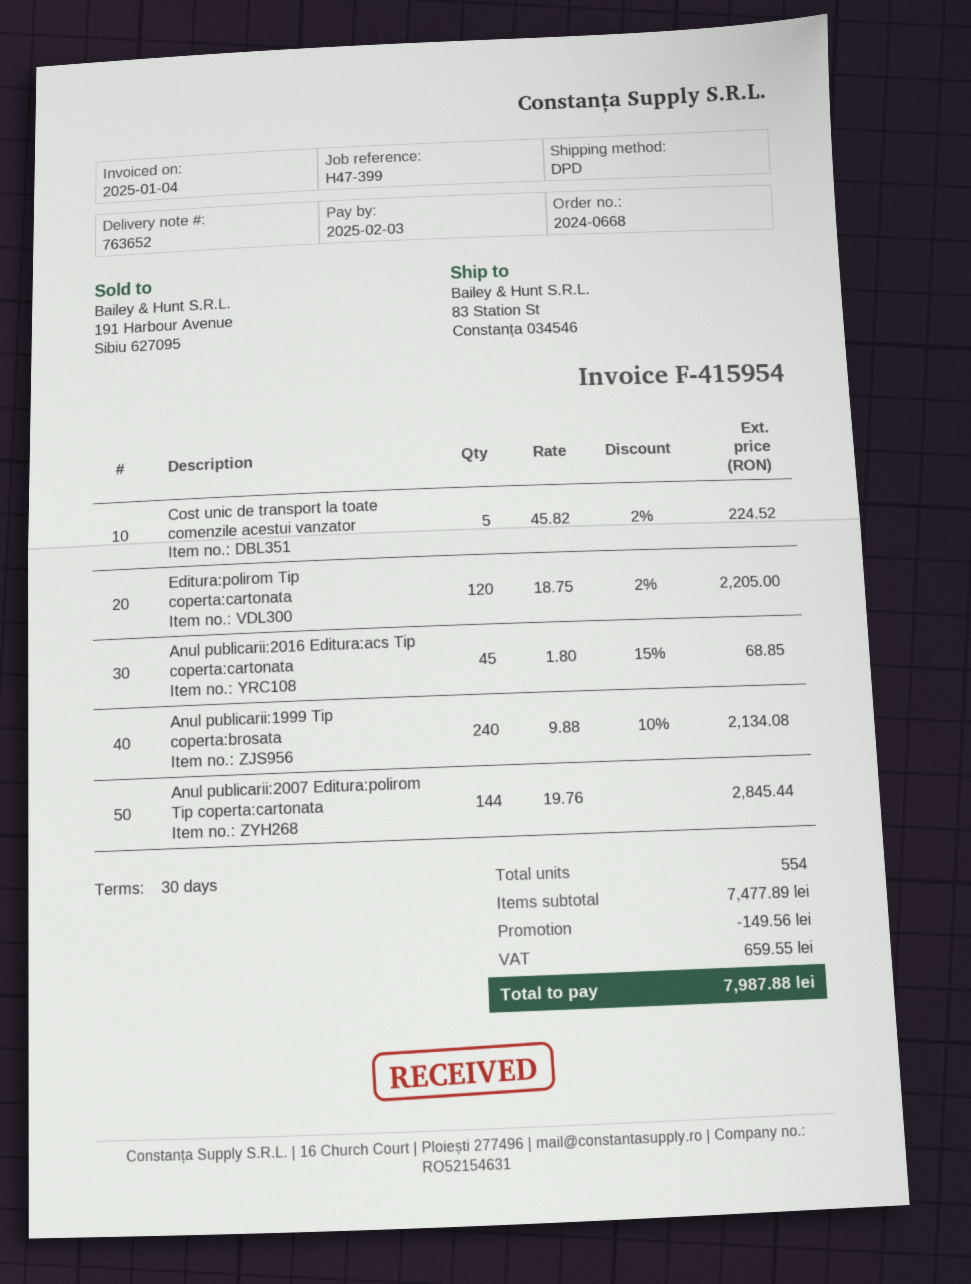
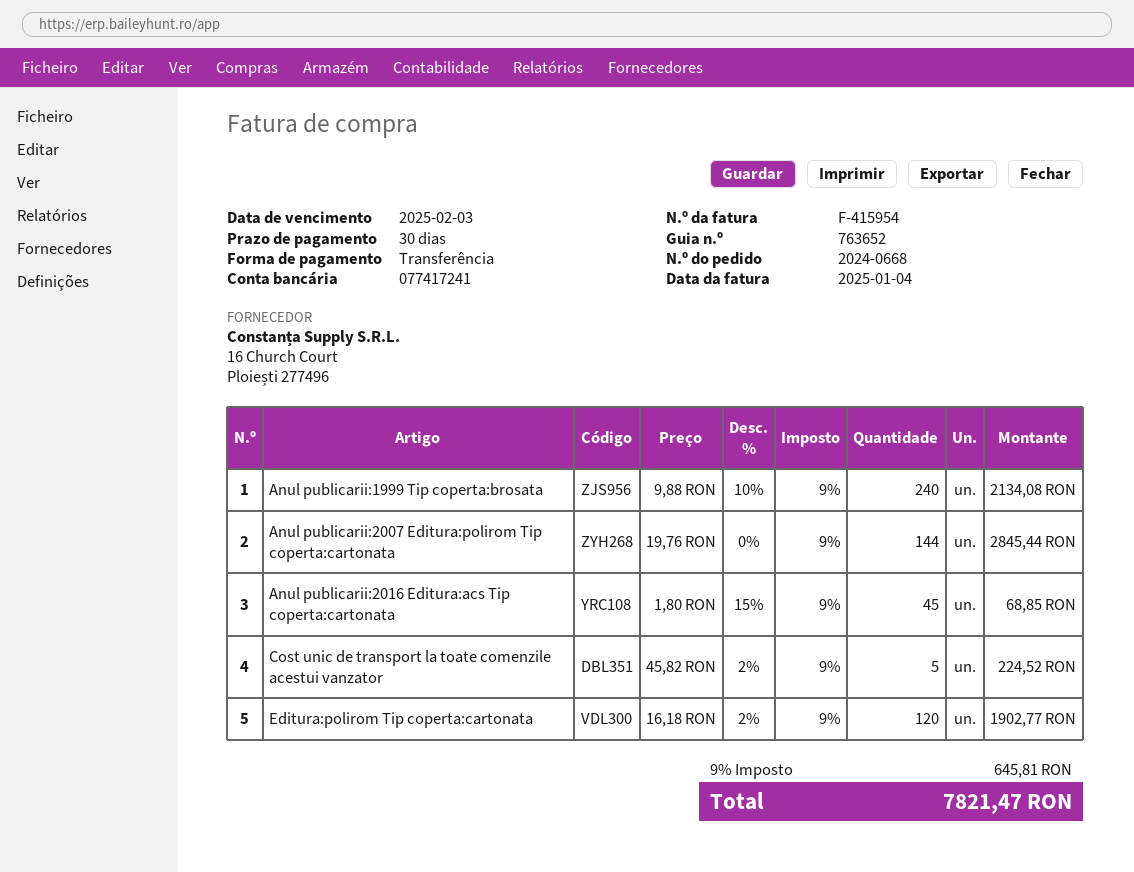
Editura:polirom Tip coperta:cartonata: 120 x 18.75 - 2% = 2205.00 -> 120 x 16.18 - 2% = 1902.77
discount: 149.56 -> none
tax: 659.55 -> 645.81
total: 7987.88 -> 7821.47

